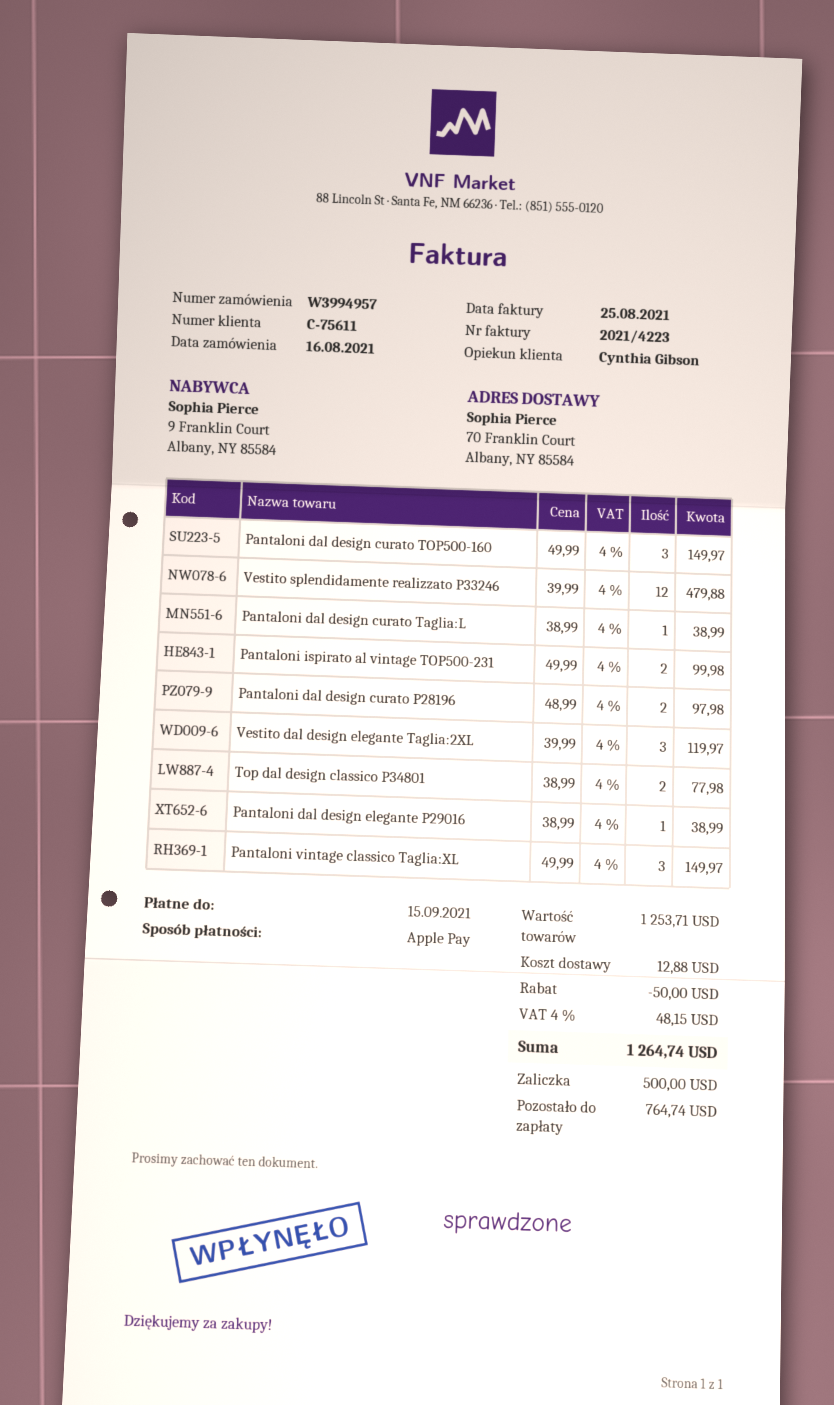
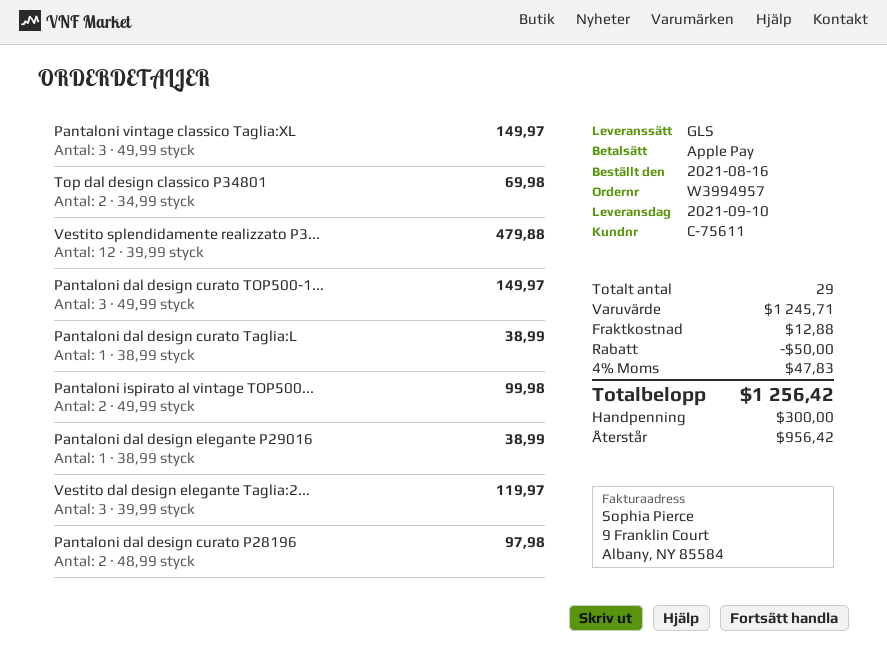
Top dal design classico P34801: 2 x 38.99 = 77.98 -> 2 x 34.99 = 69.98
subtotal: 1253.71 -> 1245.71
tax: 4% = 48.15 -> 4% = 47.83
total: 1264.74 -> 1256.42
deposit: 500.00 -> 300.00
balance: 764.74 -> 956.42

